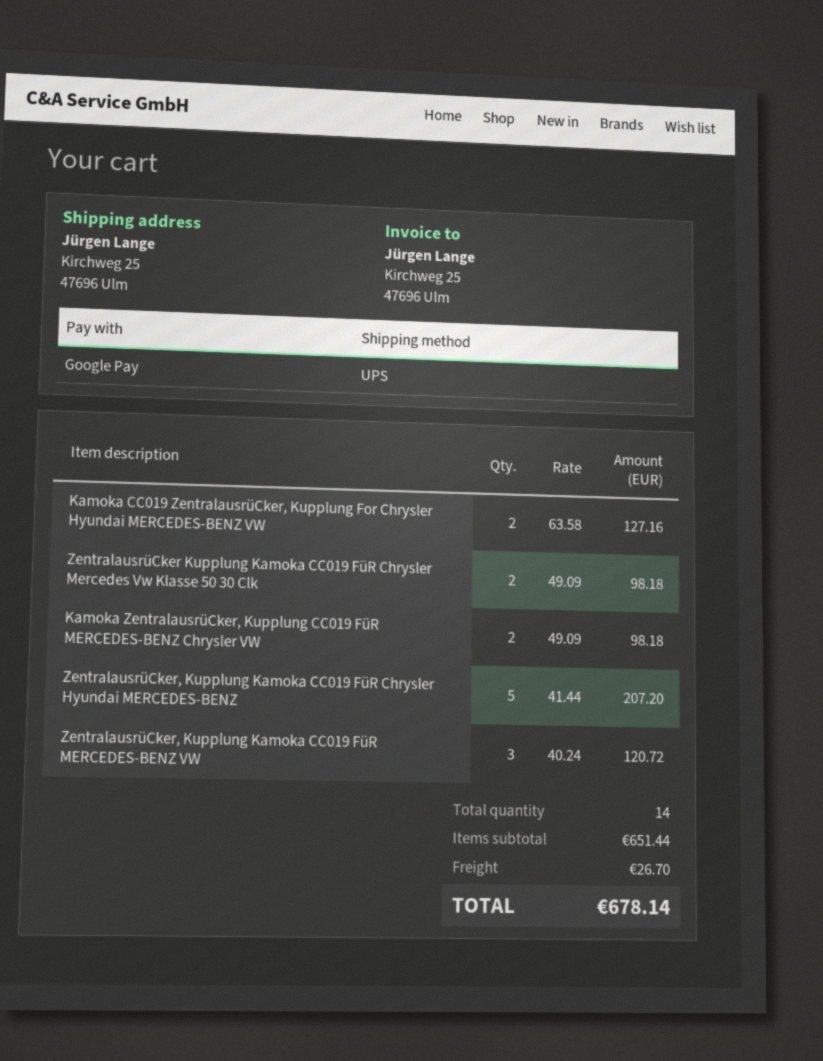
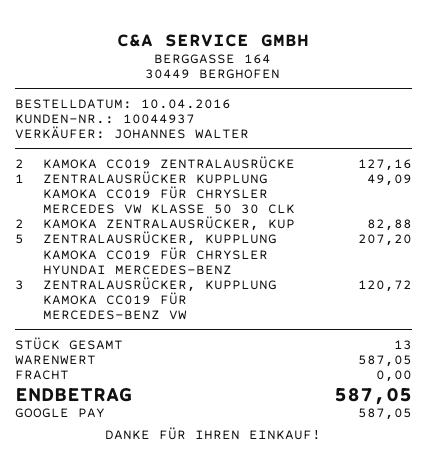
ZentralausrüCker Kupplung Kamoka CC019 FüR Chrysler Mercedes Vw Klasse 50 30 Clk: 2 for 98.18 -> 1 for 49.09
Kamoka ZentralausrüCker, Kupplung CC019 FüR MERCEDES-BENZ Chrysler VW: 2 for 98.18 -> 2 for 82.88
total quantity: 14 -> 13
subtotal: 651.44 -> 587.05
shipping: 26.70 -> 0.00
total: 678.14 -> 587.05

